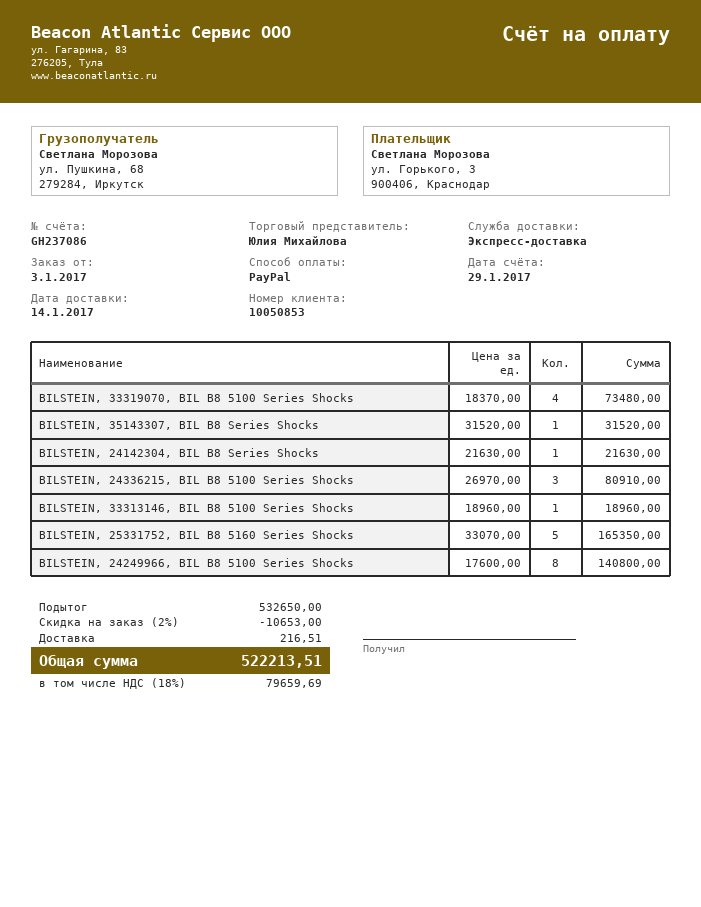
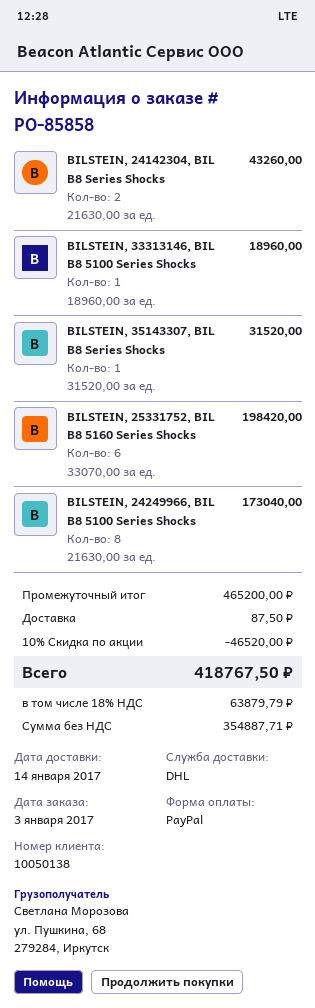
customer number: 10050853 -> 10050138
shipping method: express -> DHL
BILSTEIN, 33319070, BIL B8 5100 Series Shocks: 4 x 18370.00 = 73480.00 -> none
BILSTEIN, 24142304, BIL B8 Series Shocks: 1 x 21630.00 = 21630.00 -> 2 x 21630.00 = 43260.00
BILSTEIN, 24336215, BIL B8 5100 Series Shocks: 3 x 26970.00 = 80910.00 -> none
BILSTEIN, 25331752, BIL B8 5160 Series Shocks: 5 x 33070.00 = 165350.00 -> 6 x 33070.00 = 198420.00
BILSTEIN, 24249966, BIL B8 5100 Series Shocks: 8 x 17600.00 = 140800.00 -> 8 x 21630.00 = 173040.00
subtotal: 532650.00 -> 465200.00
discount: 2% = 10653.00 -> 10% = 46520.00
shipping: 216.51 -> 87.50
tax: 18% = 79659.69 -> 18% = 63879.79
total: 522213.51 -> 418767.50

